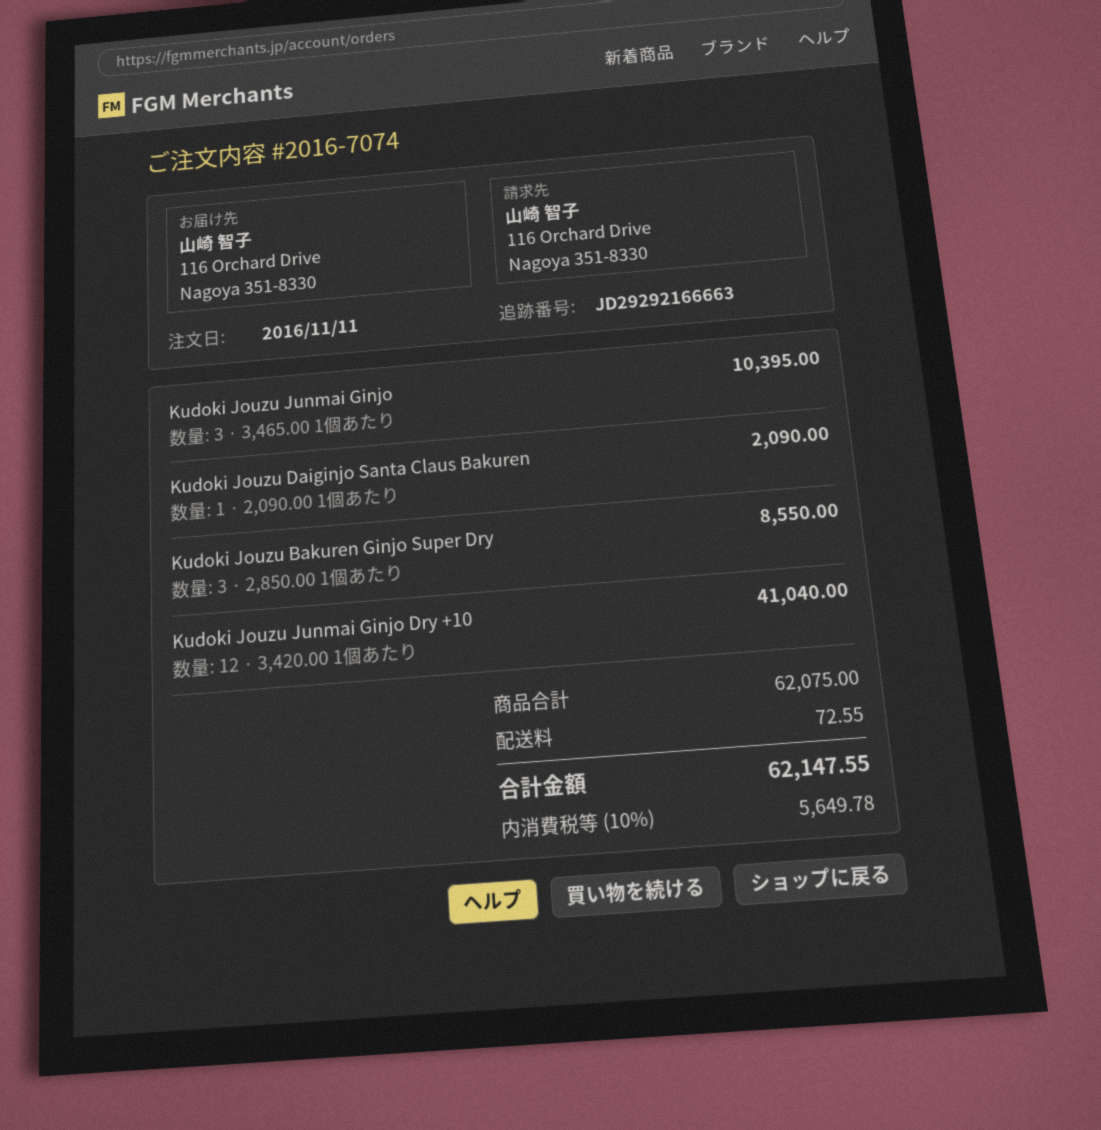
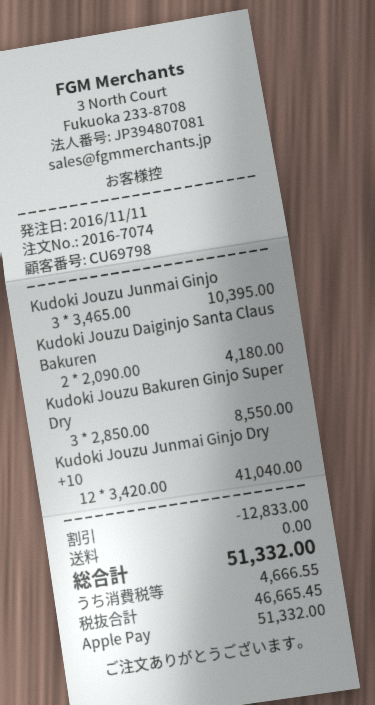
Kudoki Jouzu Daiginjo Santa Claus Bakuren: 1 x 2090.00 = 2090.00 -> 2 x 2090.00 = 4180.00
discount: none -> 12833.00
shipping: 72.55 -> 0.00
tax: 5649.78 -> 4666.55
total: 62147.55 -> 51332.00

